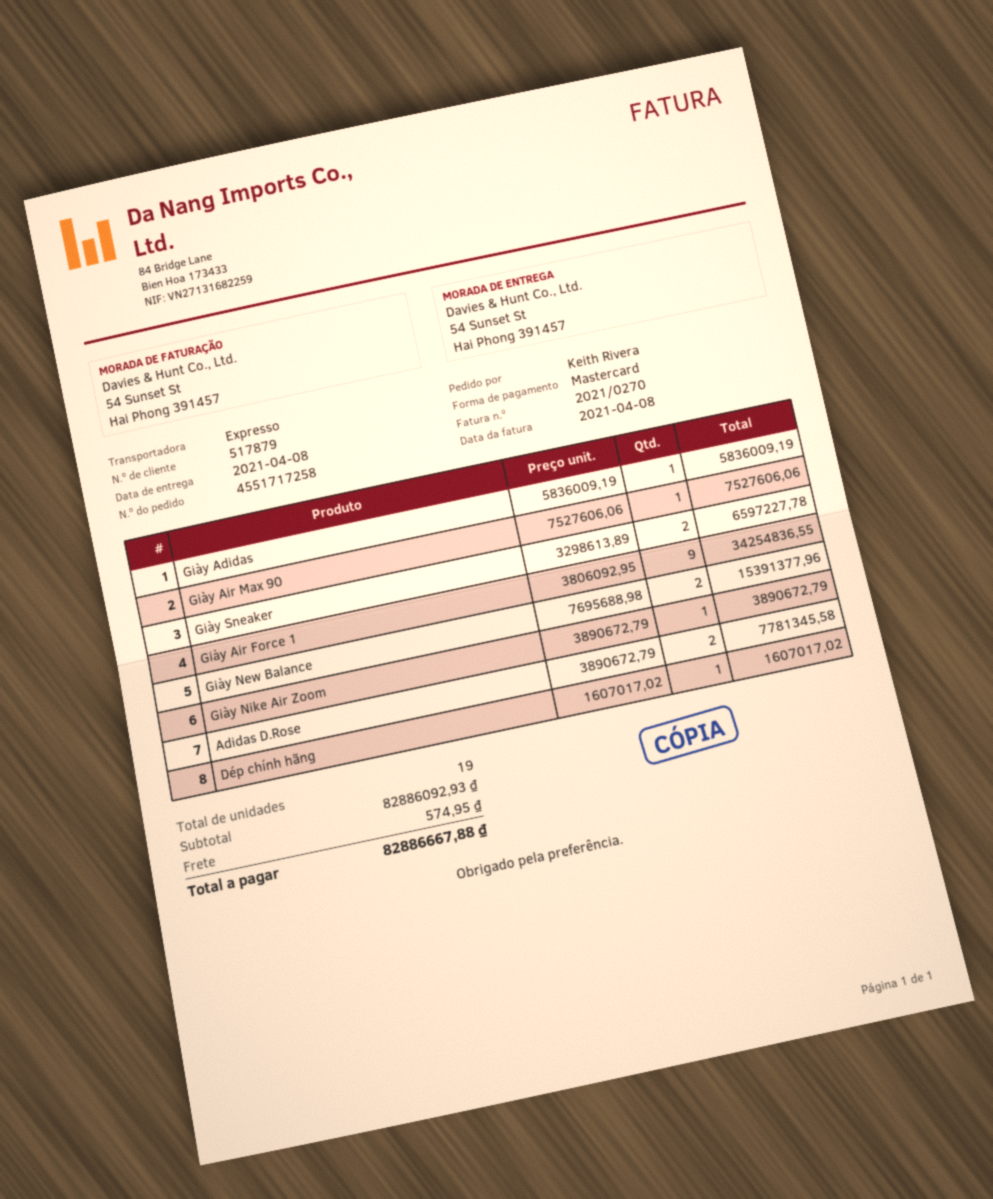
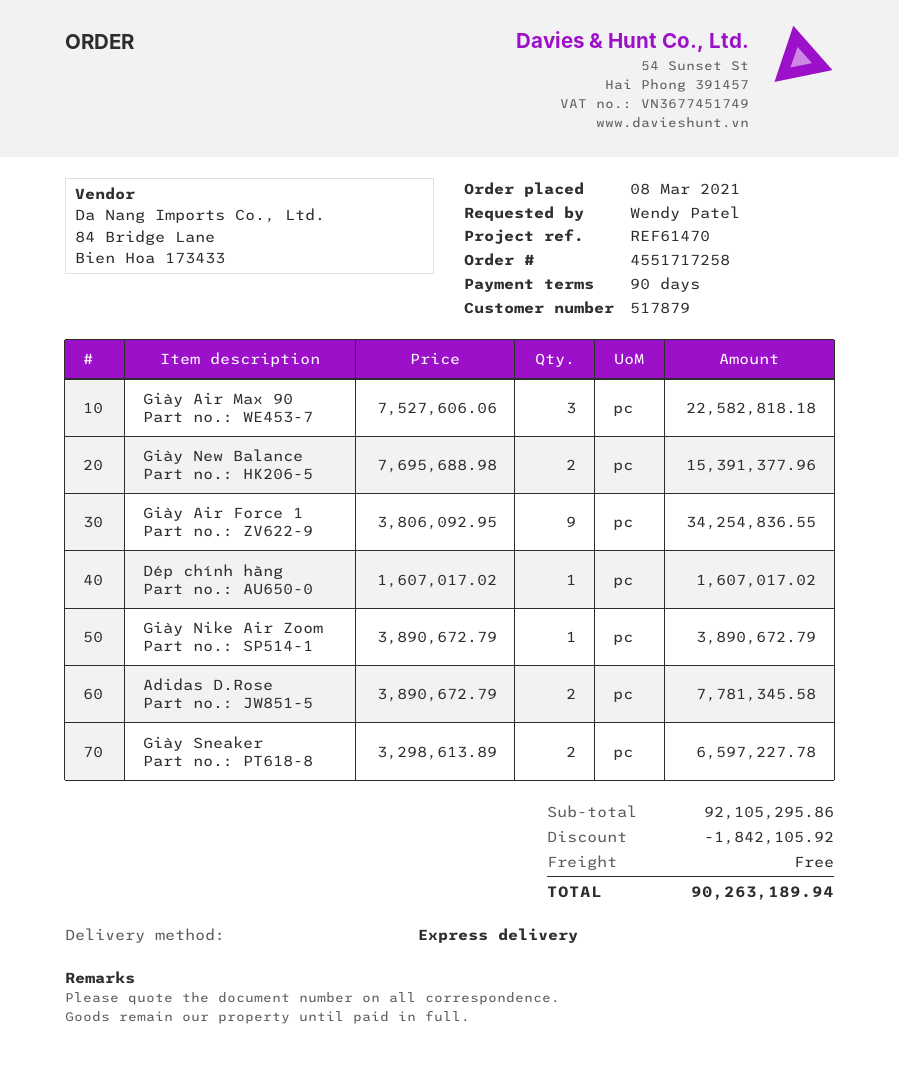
ordered by: Keith Rivera -> Wendy Patel
Giày Adidas: 1 x 5836009.19 = 5836009.19 -> none
Giày Air Max 90: 1 x 7527606.06 = 7527606.06 -> 3 x 7527606.06 = 22582818.18
subtotal: 82886092.93 -> 92105295.86
discount: none -> 1842105.92
shipping: 574.95 -> 0.00
total: 82886667.88 -> 90263189.94

